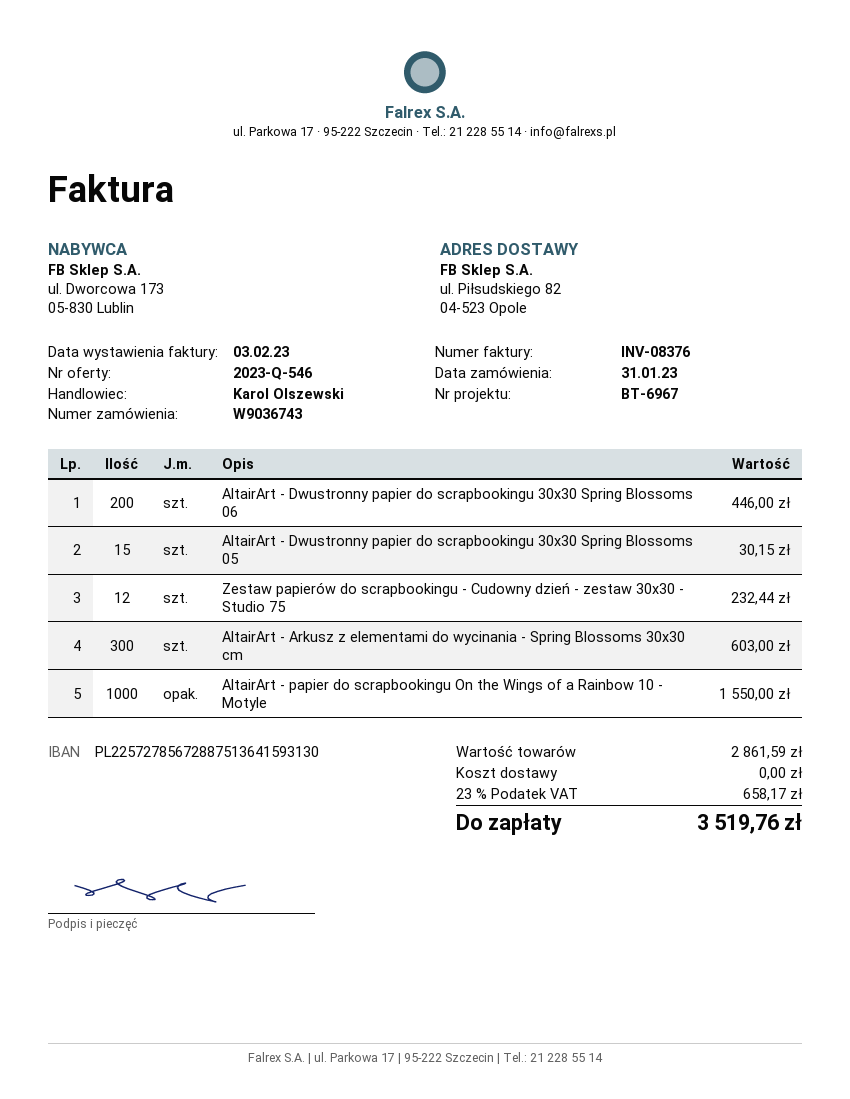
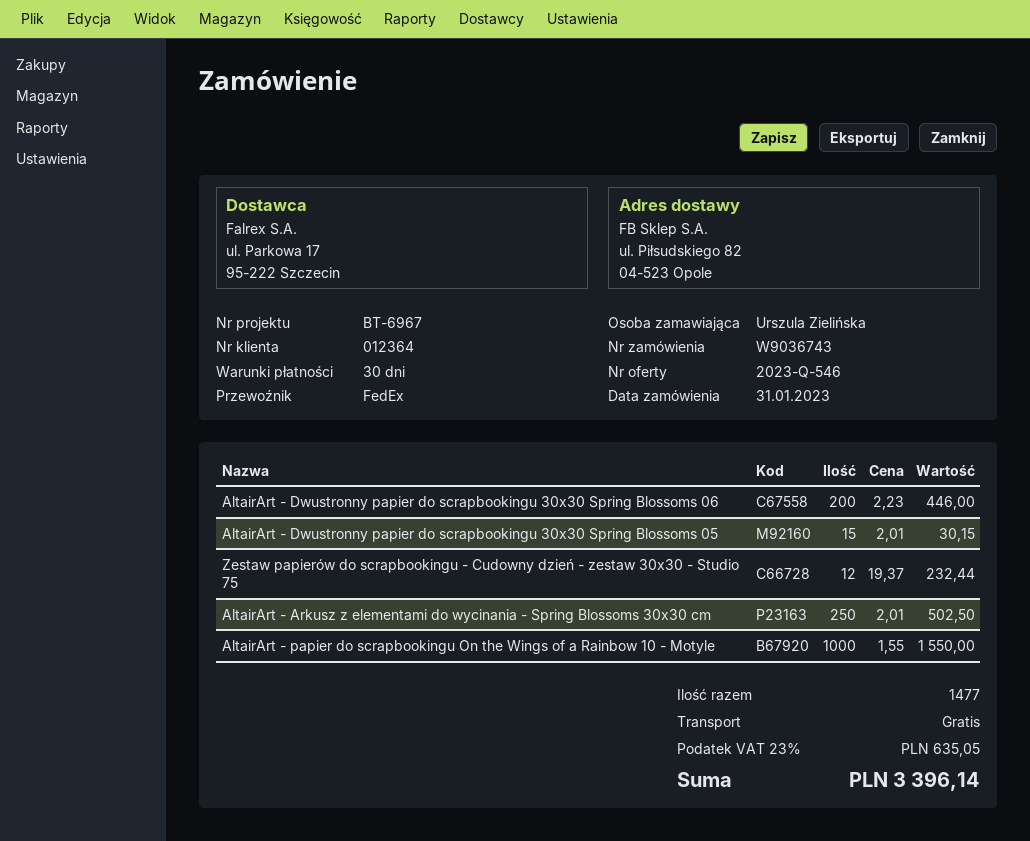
AltairArt - Arkusz z elementami do wycinania - Spring Blossoms 30x30 cm: 300 for 603.00 -> 250 for 502.50
tax: 23% = 658.17 -> 23% = 635.05
total: 3519.76 -> 3396.14

